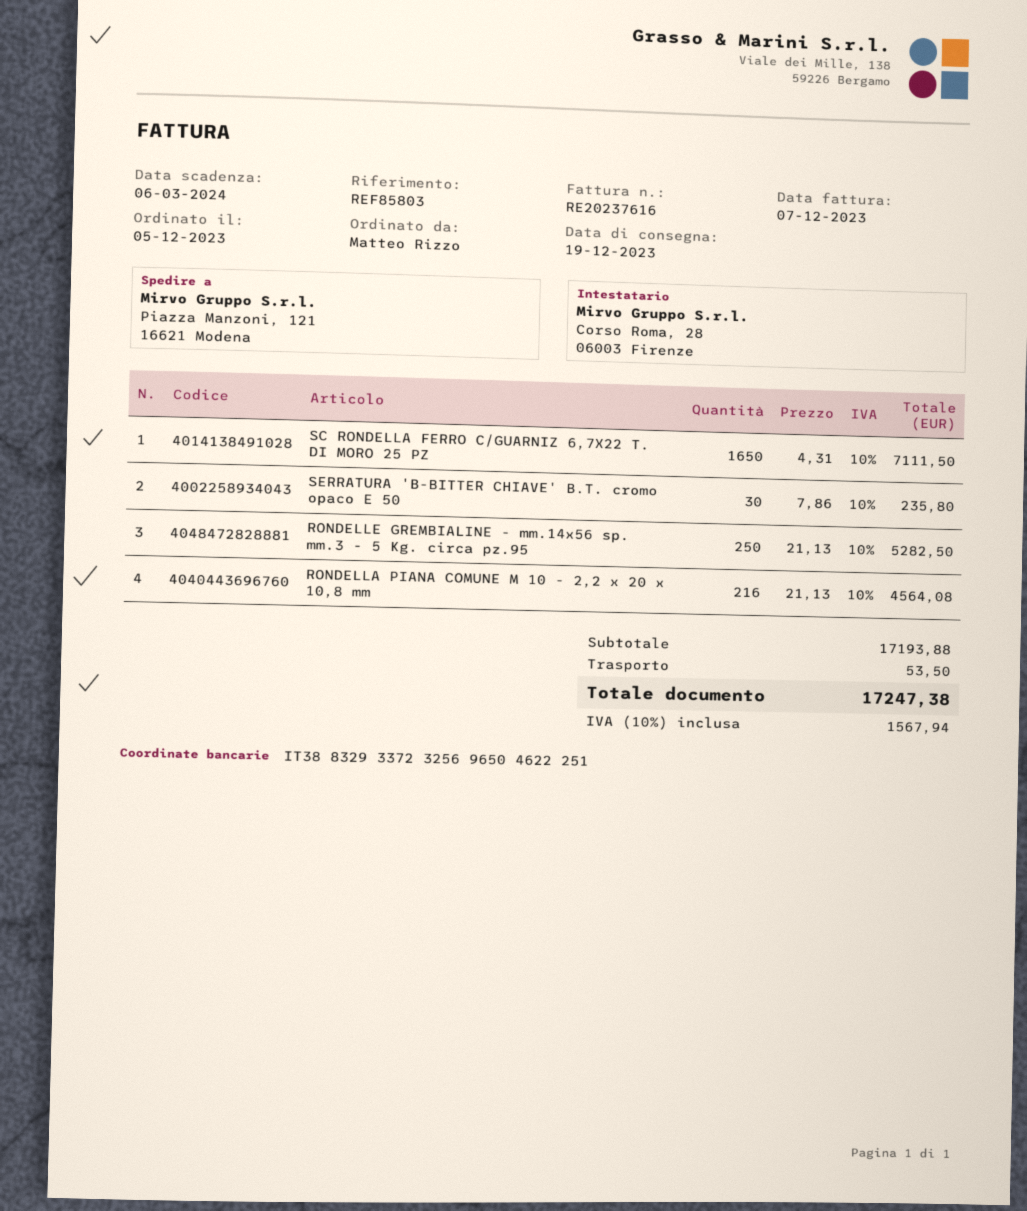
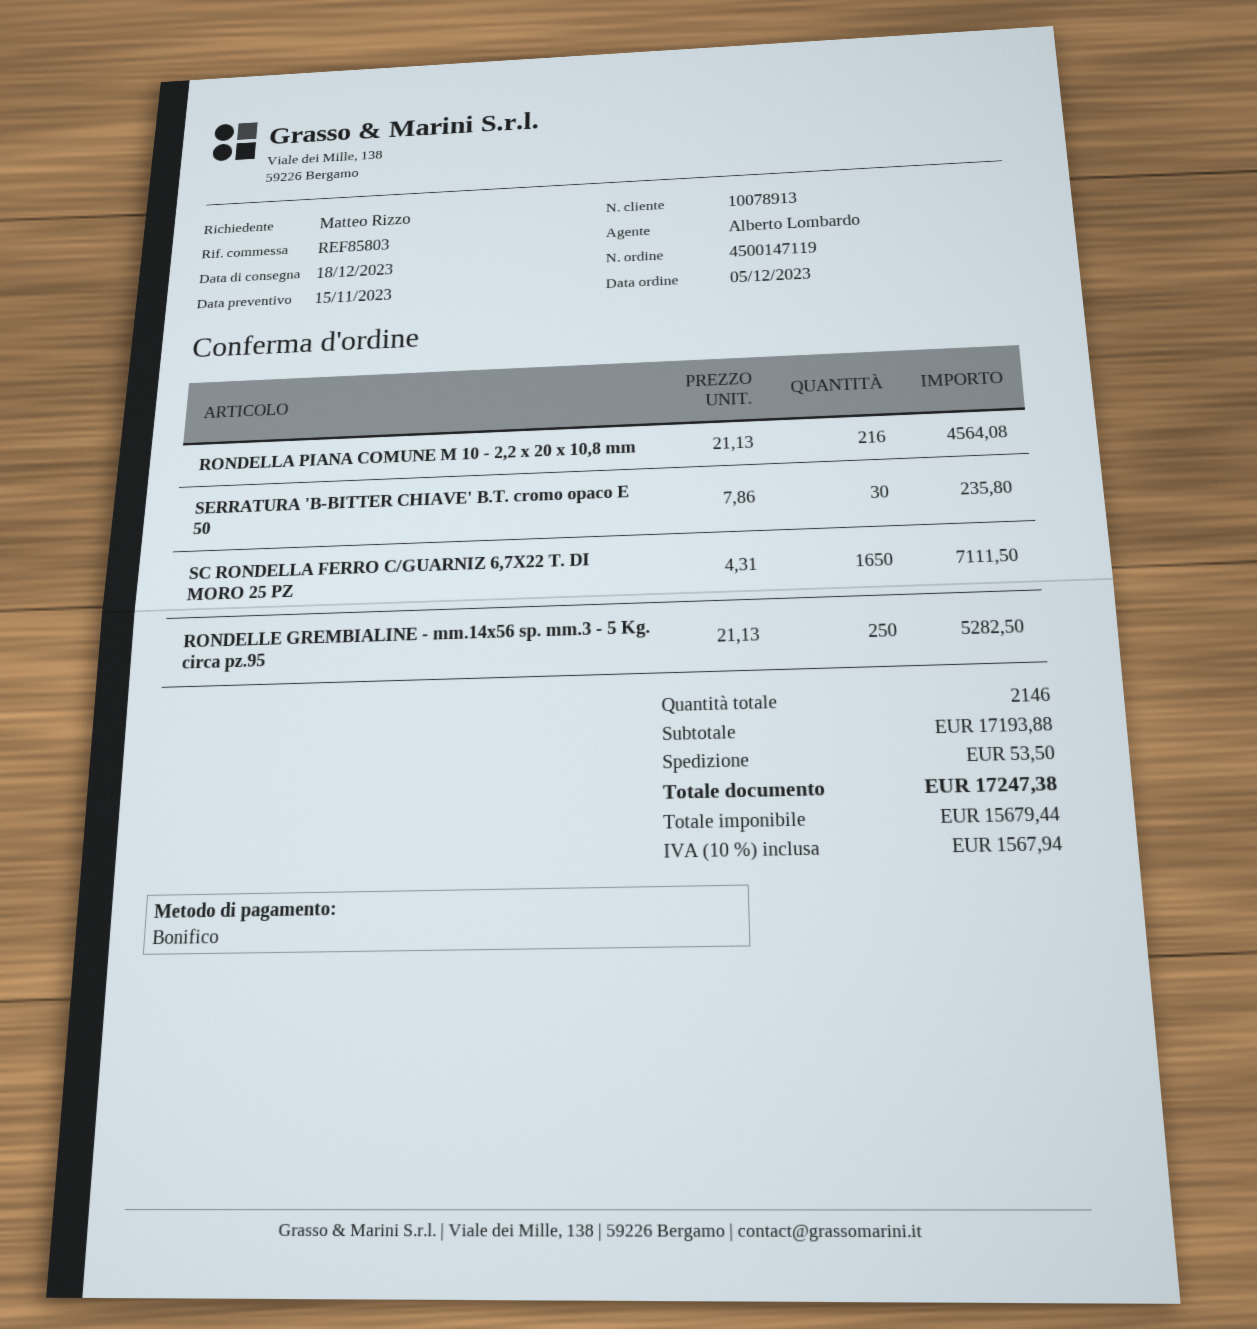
delivery date: 2023-12-19 -> 2023-12-18

